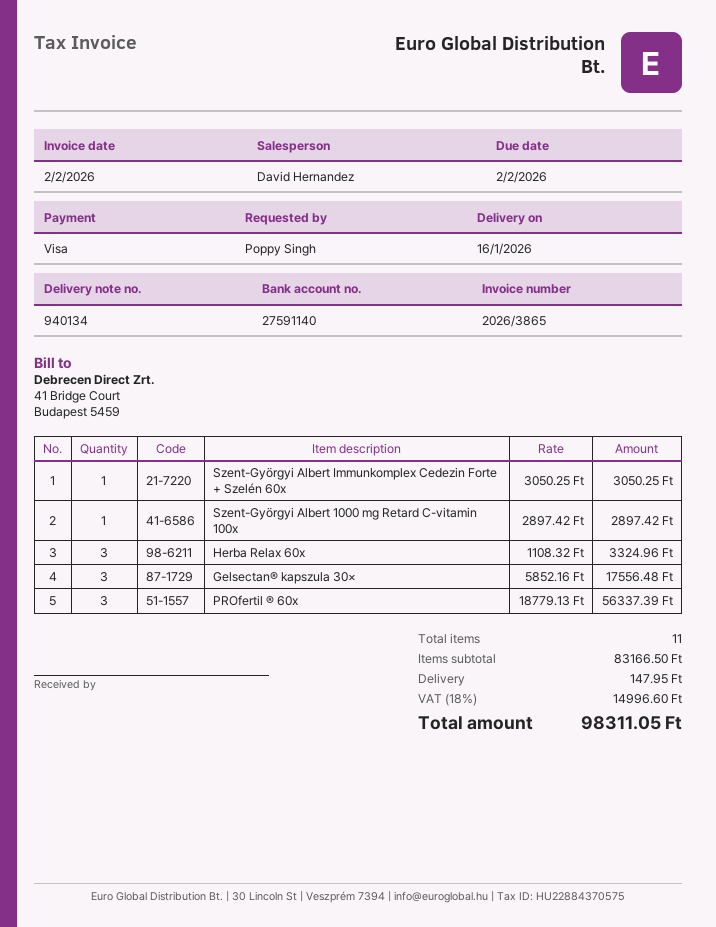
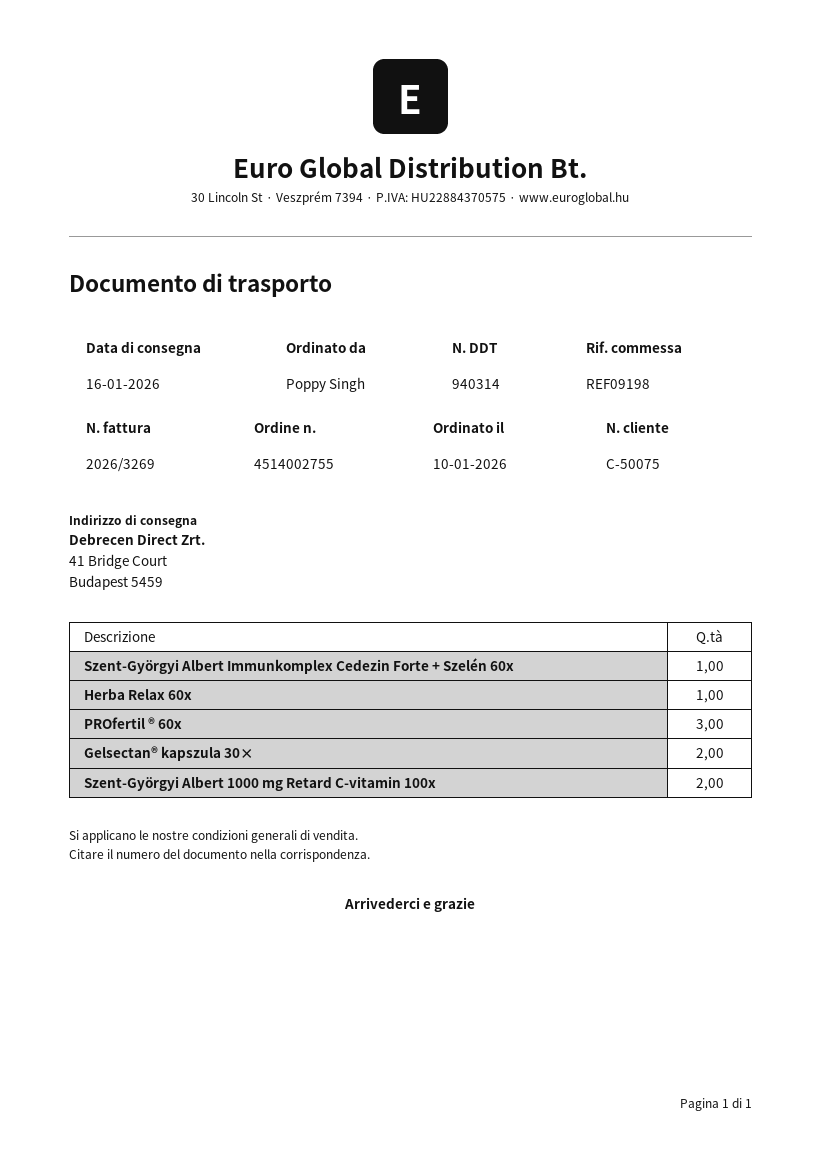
delivery note number: 940134 -> 940314
invoice number: 2026/3865 -> 2026/3269
Szent-Györgyi Albert 1000 mg Retard C-vitamin 100x: 1 -> 2
Herba Relax 60x: 3 -> 1
Gelsectan® kapszula 30×: 3 -> 2

